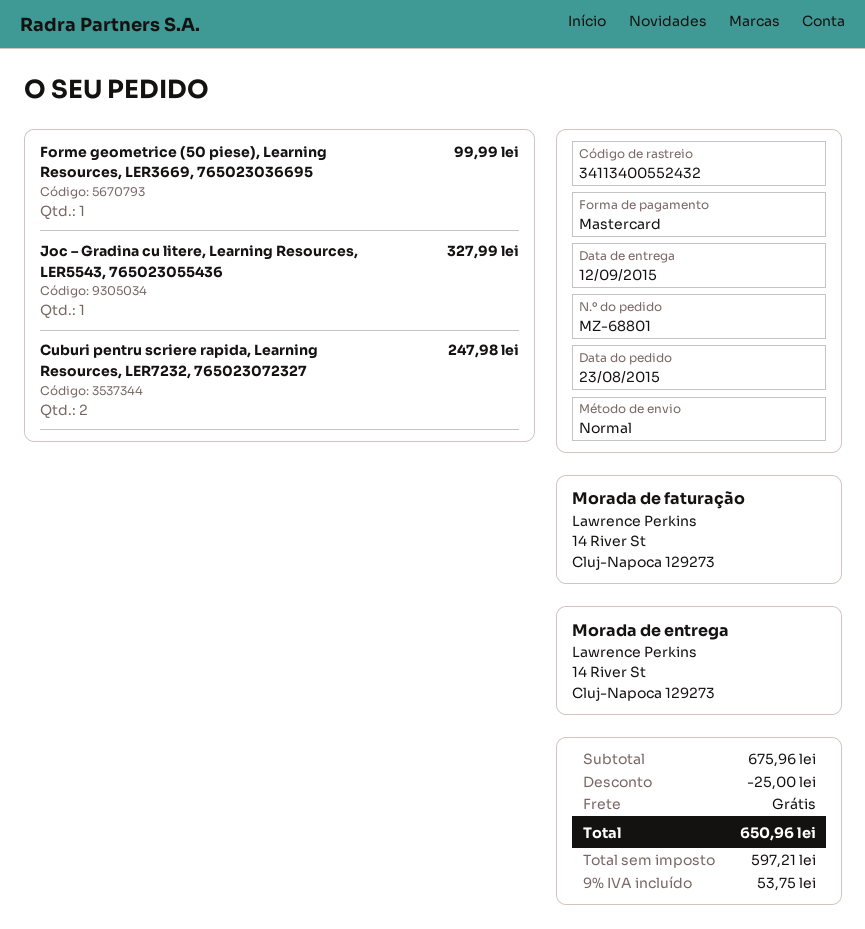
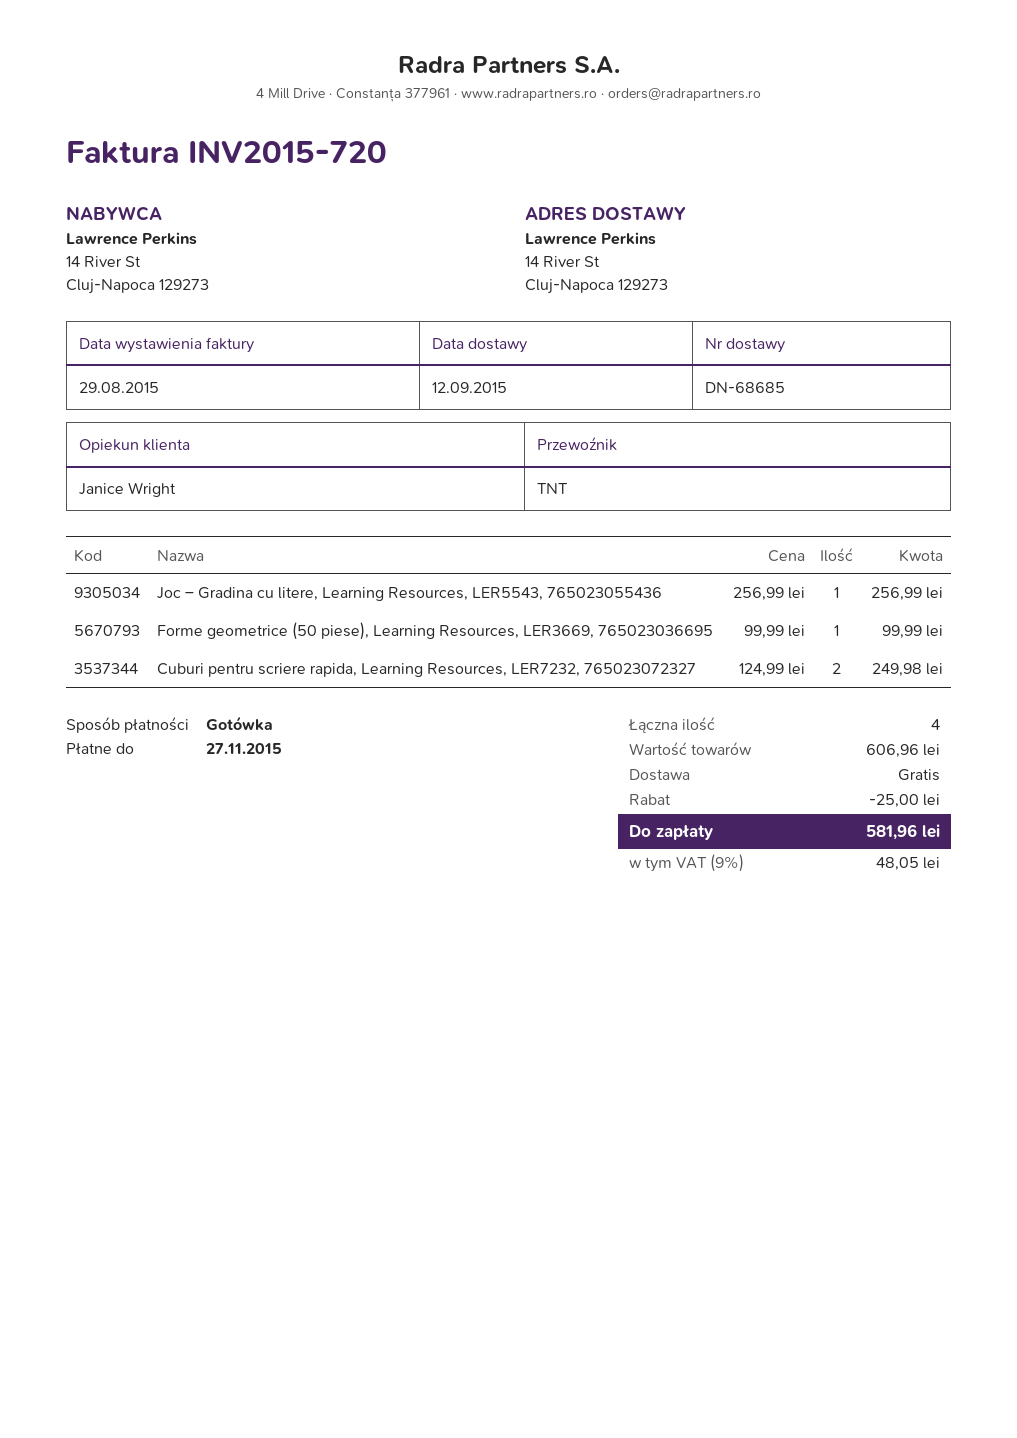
payment method: Mastercard -> cash
shipping method: standard -> TNT
Joc – Gradina cu litere, Learning Resources, LER5543, 765023055436: 1 for 327.99 -> 1 for 256.99
Cuburi pentru scriere rapida, Learning Resources, LER7232, 765023072327: 2 for 247.98 -> 2 for 249.98
subtotal: 675.96 -> 606.96
tax: 9% = 53.75 -> 9% = 48.05
total: 650.96 -> 581.96

